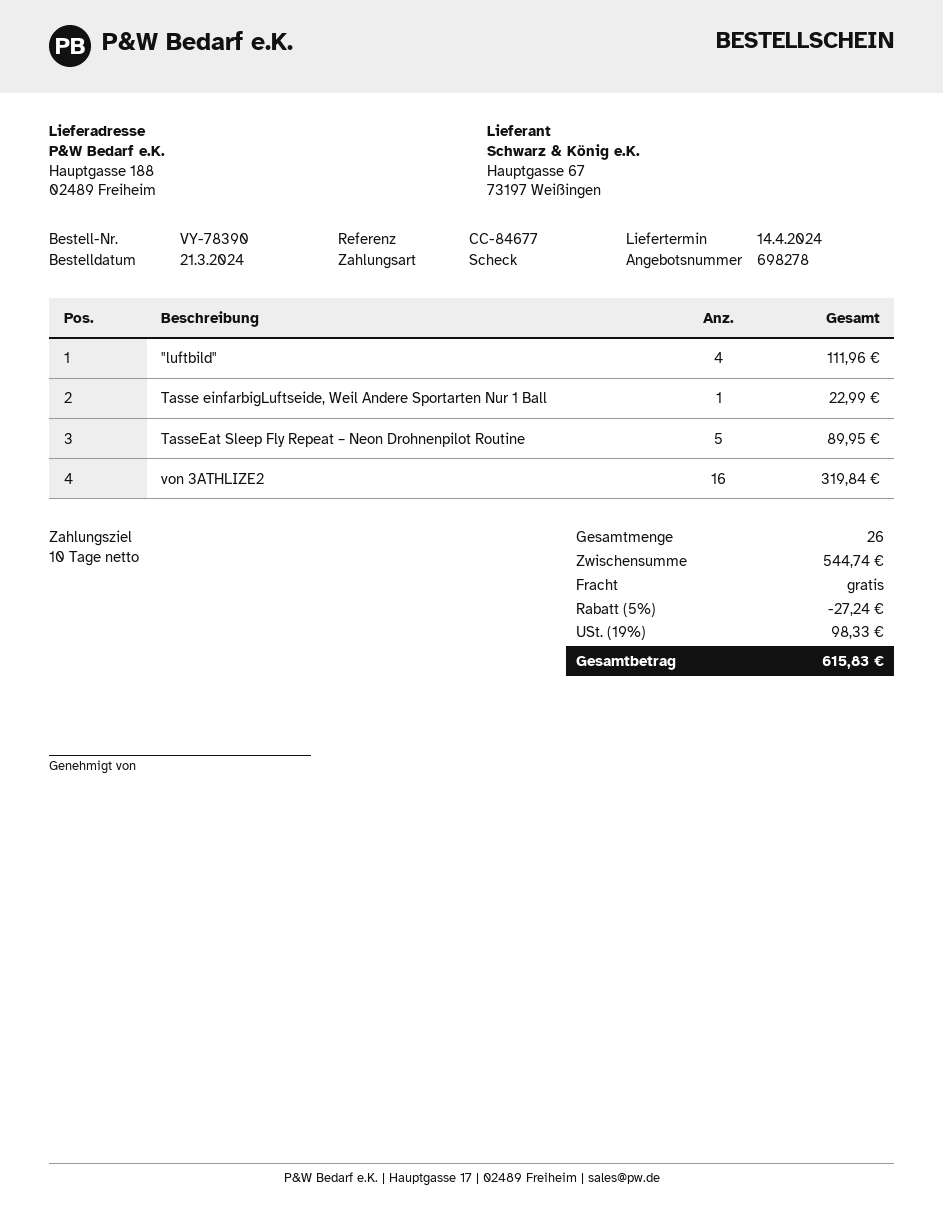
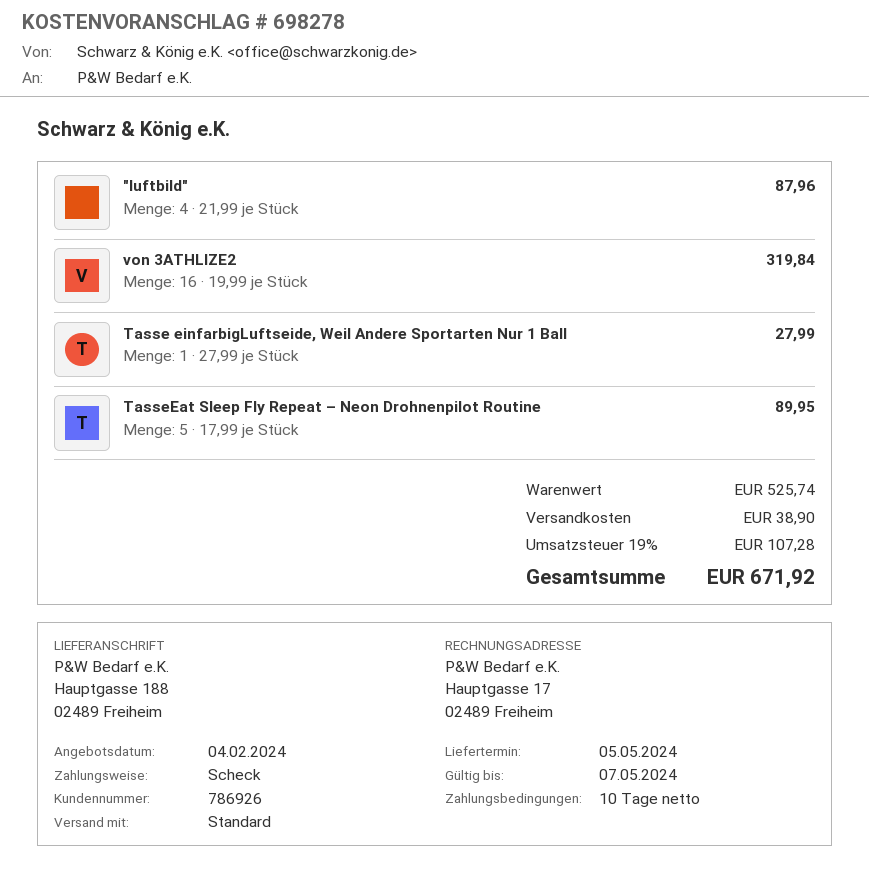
delivery date: 2024-04-14 -> 2024-05-05
"luftbild": 4 for 111.96 -> 4 for 87.96
Tasse einfarbigLuftseide, Weil Andere Sportarten Nur 1 Ball: 1 for 22.99 -> 1 for 27.99
subtotal: 544.74 -> 525.74
discount: 5% = 27.24 -> none
shipping: 0.00 -> 38.90
tax: 19% = 98.33 -> 19% = 107.28
total: 615.83 -> 671.92

